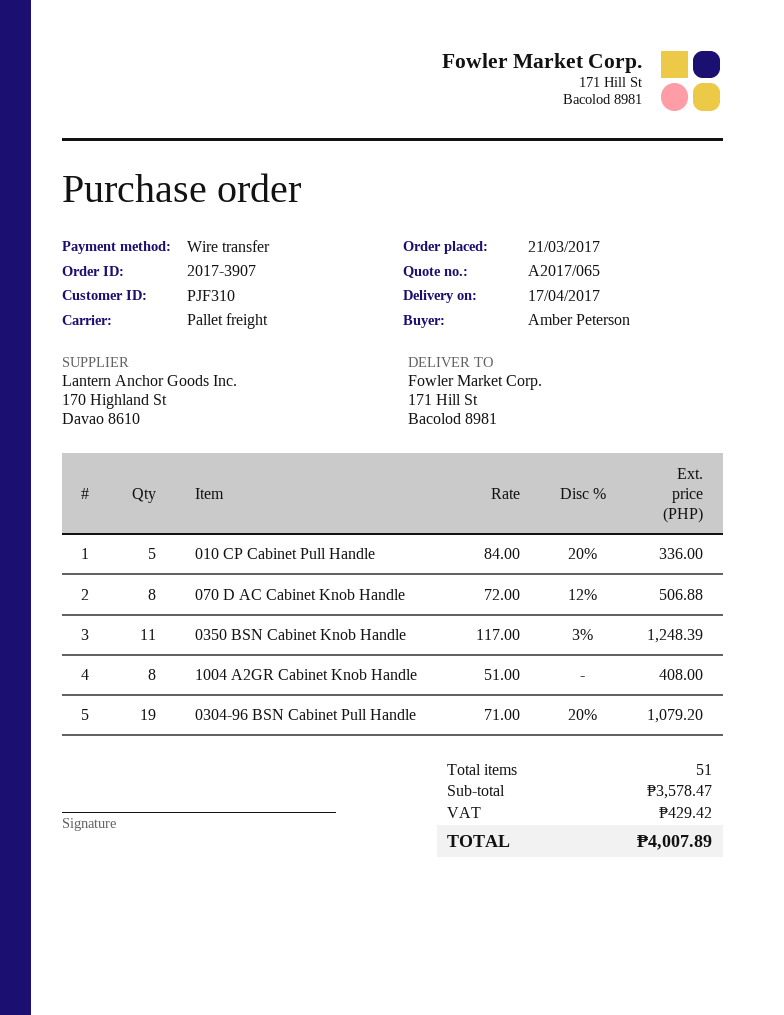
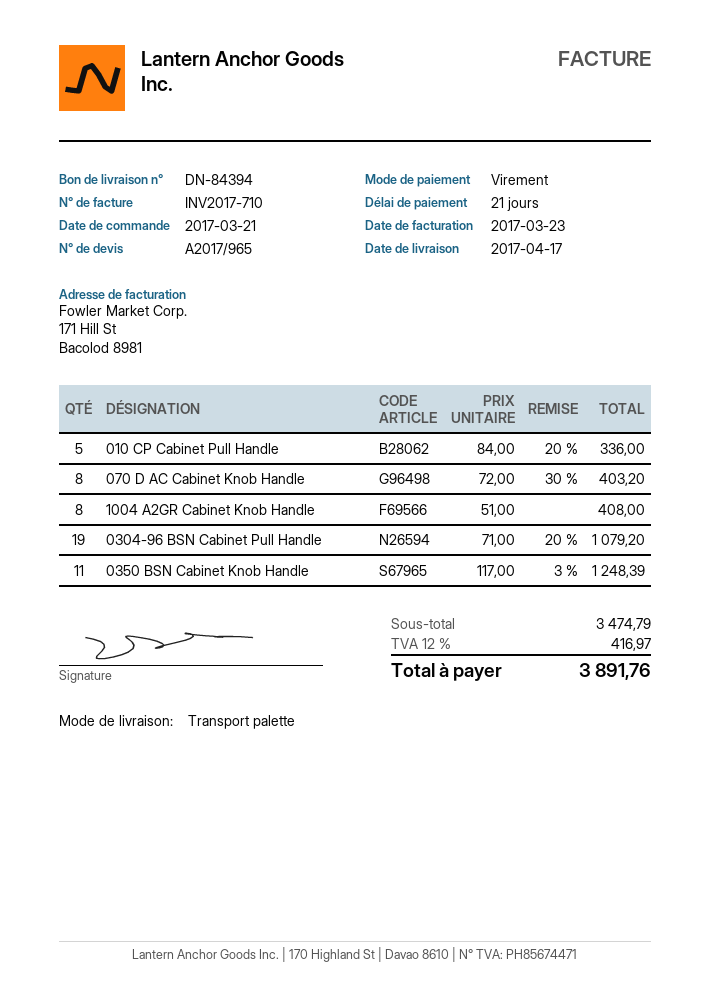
quote number: A2017/065 -> A2017/965
070 D AC Cabinet Knob Handle: 8 x 72.00 - 12% = 506.88 -> 8 x 72.00 - 30% = 403.20
subtotal: 3578.47 -> 3474.79
tax: 429.42 -> 416.97
total: 4007.89 -> 3891.76

